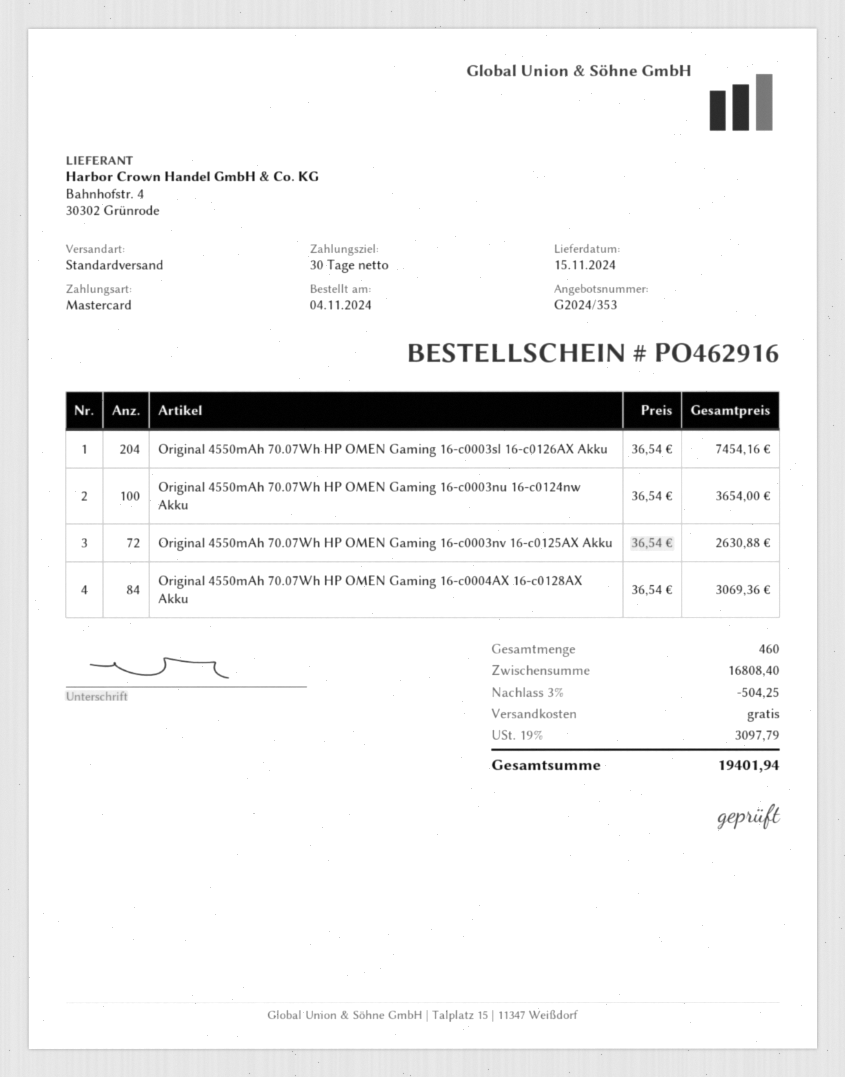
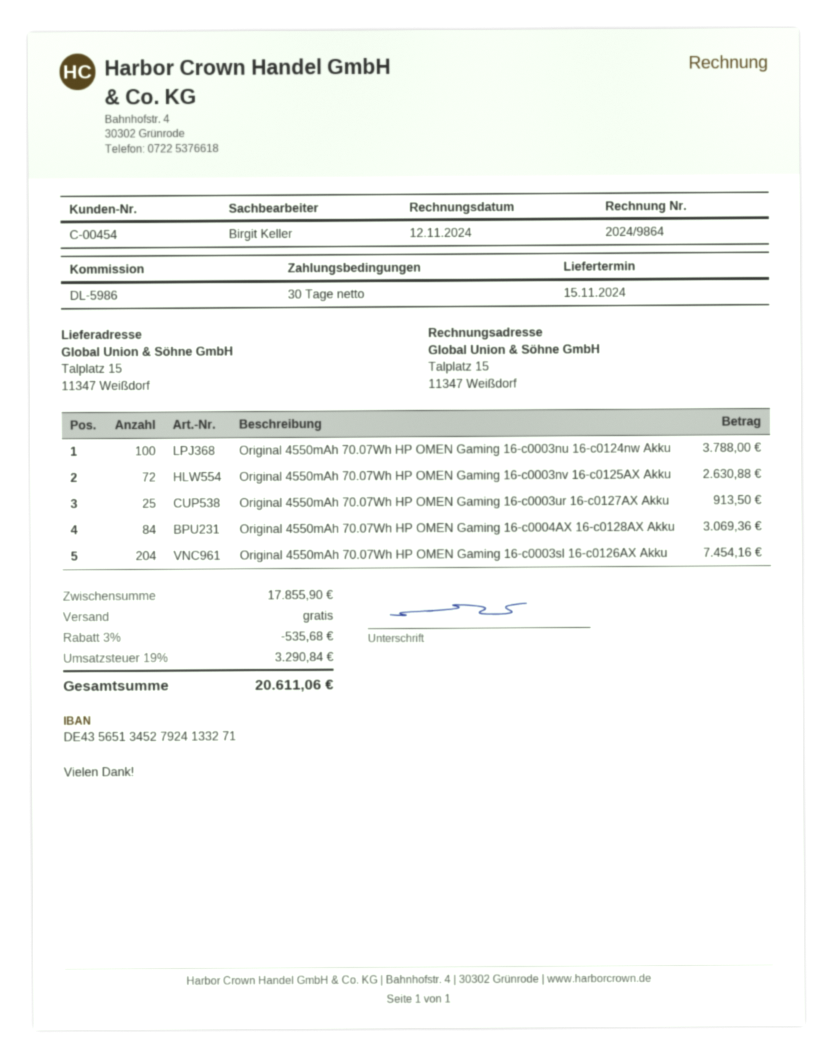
Original 4550mAh 70.07Wh HP OMEN Gaming 16-c0003nu 16-c0124nw Akku: 100 for 3654.00 -> 100 for 3788.00
Original 4550mAh 70.07Wh HP OMEN Gaming 16-c0003ur 16-c0127AX Akku: none -> 25 for 913.50
subtotal: 16808.40 -> 17855.90
discount: 3% = 504.25 -> 3% = 535.68
tax: 19% = 3097.79 -> 19% = 3290.84
total: 19401.94 -> 20611.06

